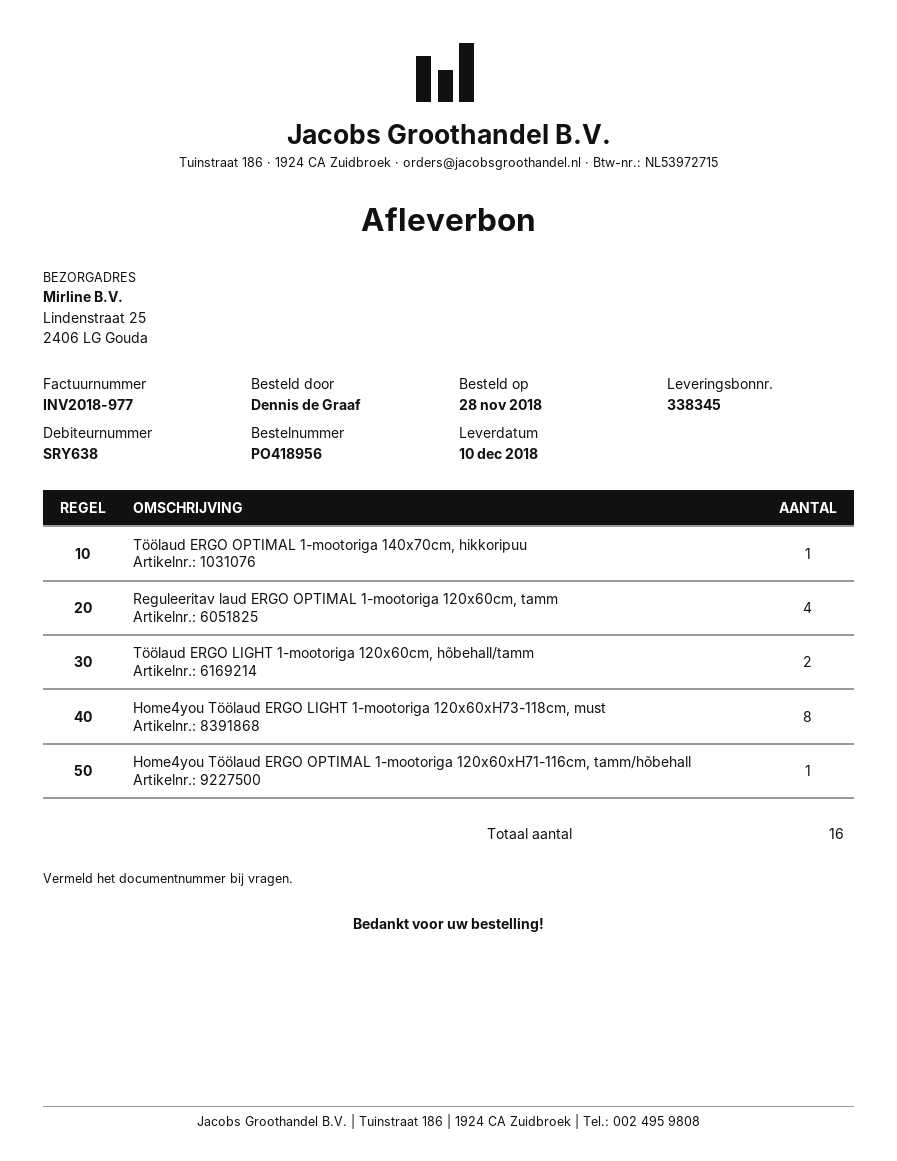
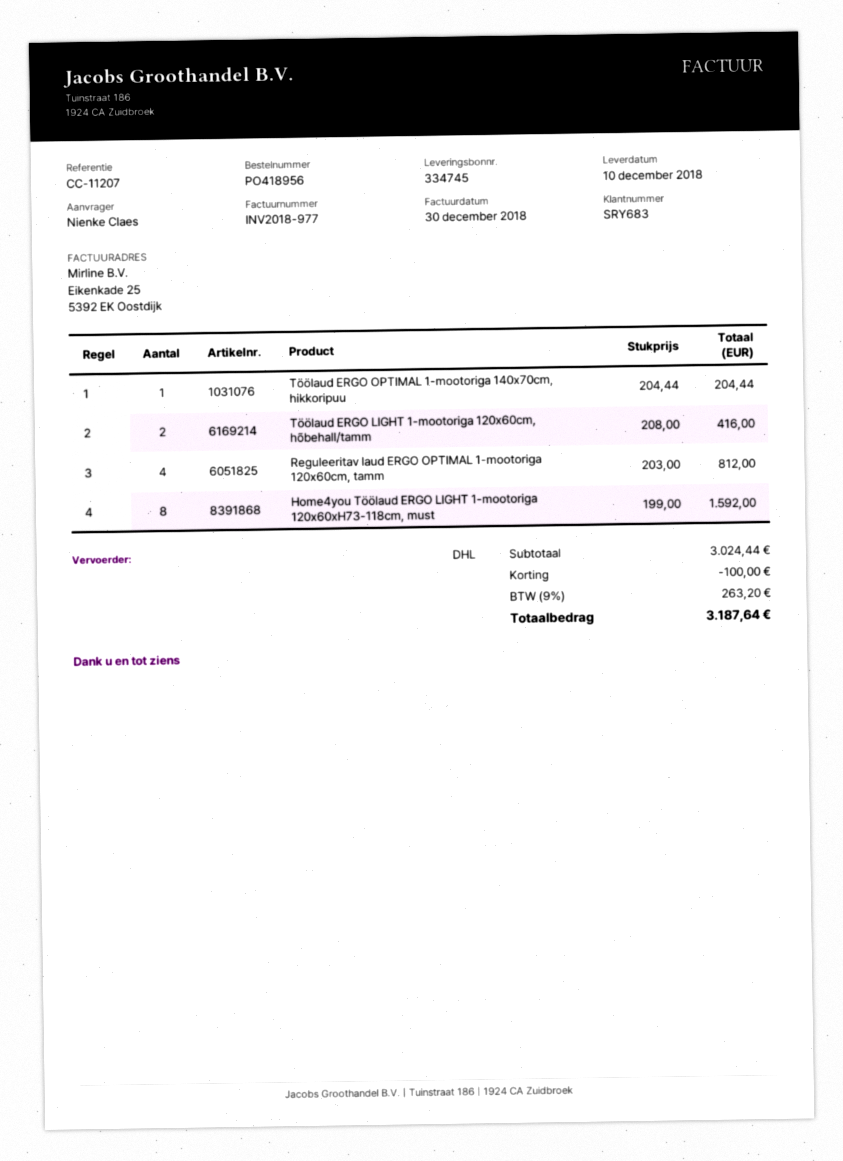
delivery note number: 338345 -> 334745
customer number: SRY638 -> SRY683
ordered by: Dennis de Graaf -> Nienke Claes
Home4you Töölaud ERGO OPTIMAL 1-mootoriga 120x60xH71-116cm, tamm/hõbehall: 1 -> none

